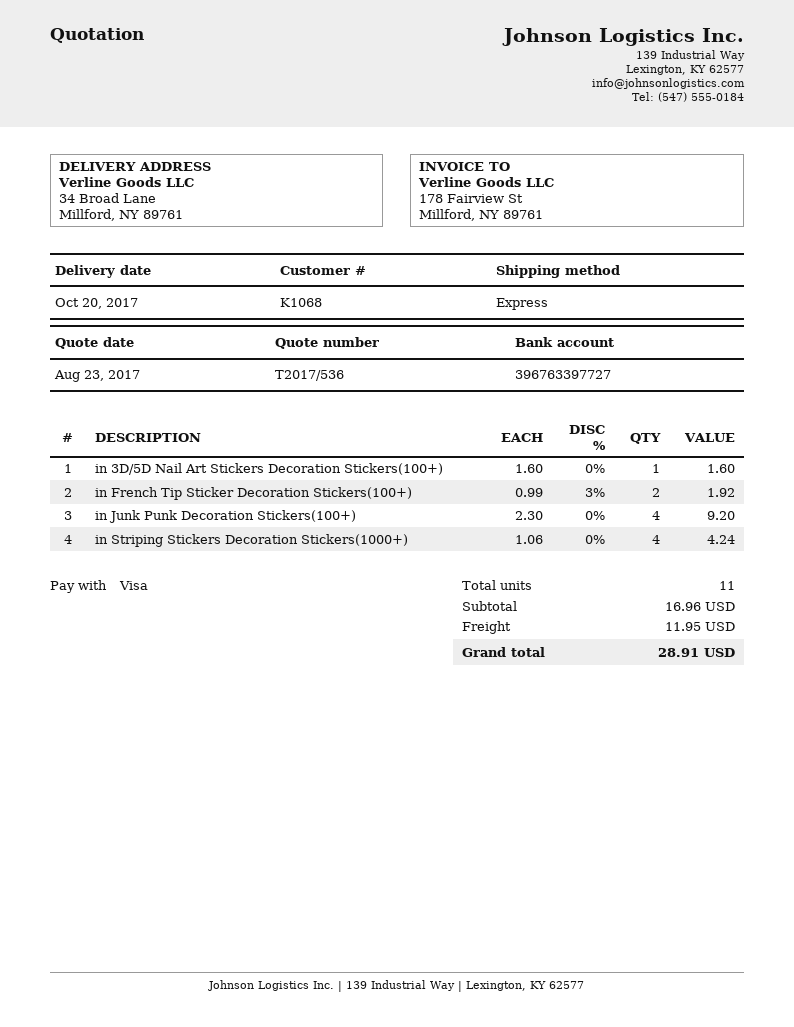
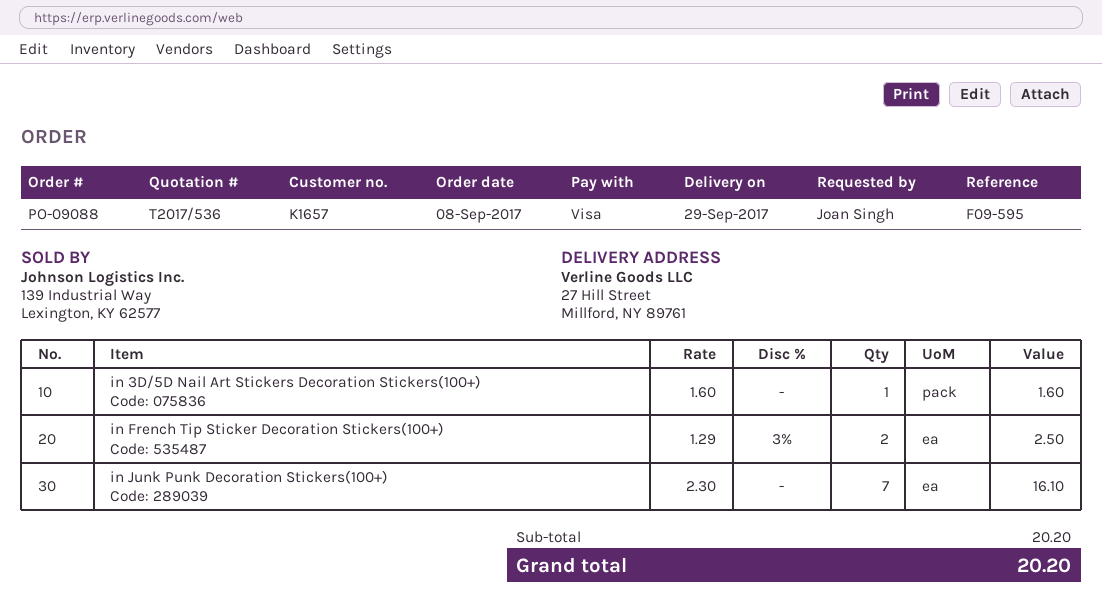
delivery date: 2017-10-20 -> 2017-09-29
customer number: K1068 -> K1657
ship to: 34 Broad Lane, Millford, NY 89761 -> 27 Hill Street, Millford, NY 89761
in French Tip Sticker Decoration Stickers(100+): 2 x 0.99 - 3% = 1.92 -> 2 x 1.29 - 3% = 2.50
in Junk Punk Decoration Stickers(100+): 4 x 2.30 = 9.20 -> 7 x 2.30 = 16.10
in Striping Stickers Decoration Stickers(1000+): 4 x 1.06 = 4.24 -> none
subtotal: 16.96 -> 20.20
shipping: 11.95 -> none
total: 28.91 -> 20.20

